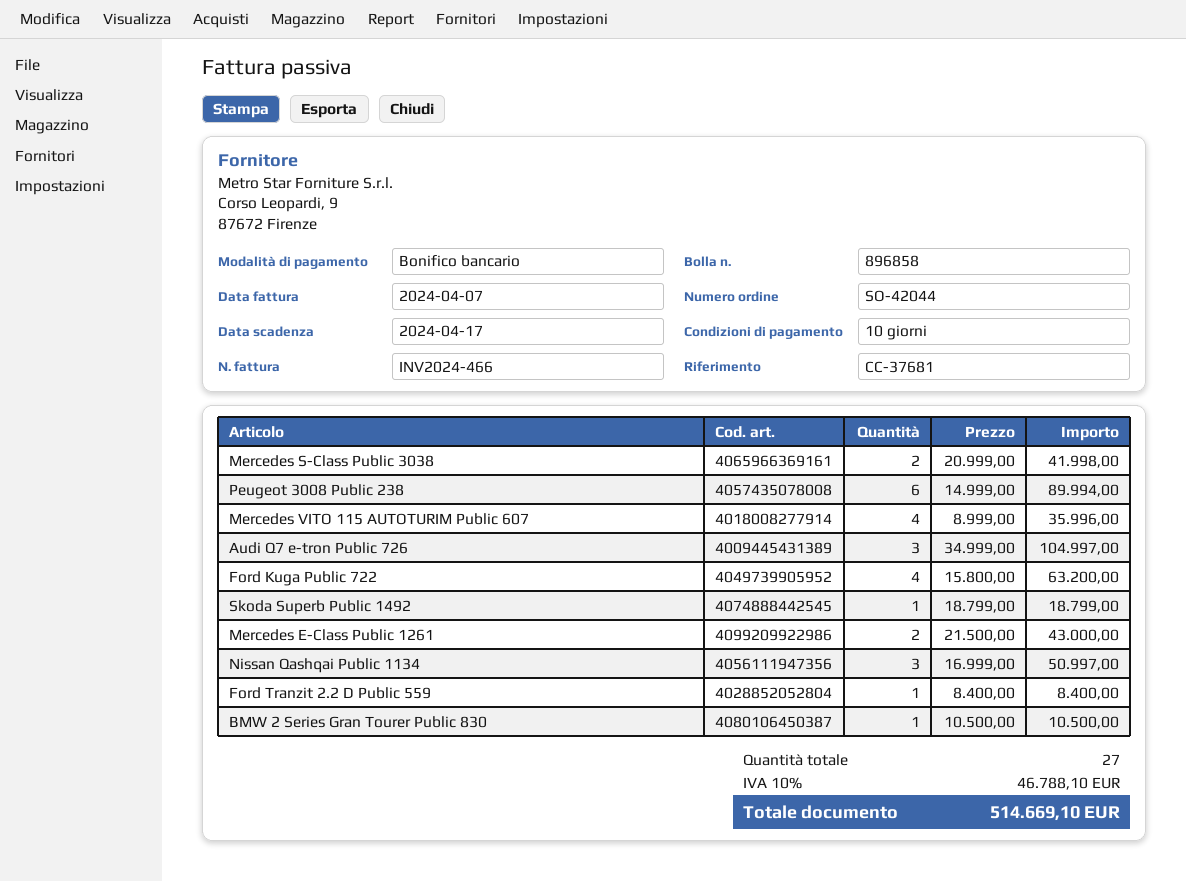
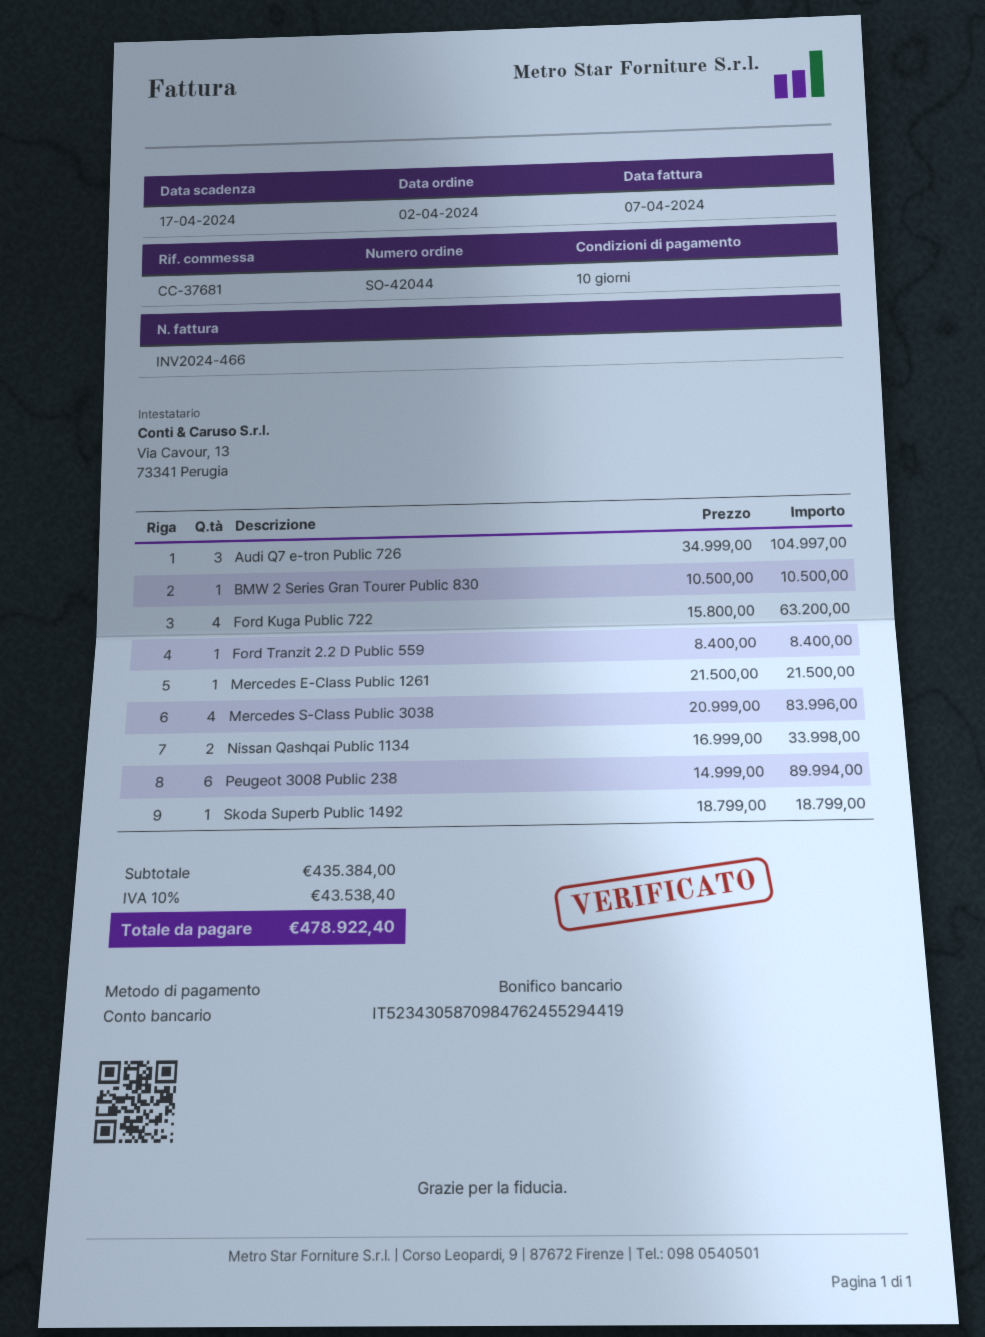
Mercedes S-Class Public 3038: 2 x 20999.00 = 41998.00 -> 4 x 20999.00 = 83996.00
Mercedes VITO 115 AUTOTURIM Public 607: 4 x 8999.00 = 35996.00 -> none
Mercedes E-Class Public 1261: 2 x 21500.00 = 43000.00 -> 1 x 21500.00 = 21500.00
Nissan Qashqai Public 1134: 3 x 16999.00 = 50997.00 -> 2 x 16999.00 = 33998.00
tax: 10% = 46788.10 -> 10% = 43538.40
total: 514669.10 -> 478922.40

